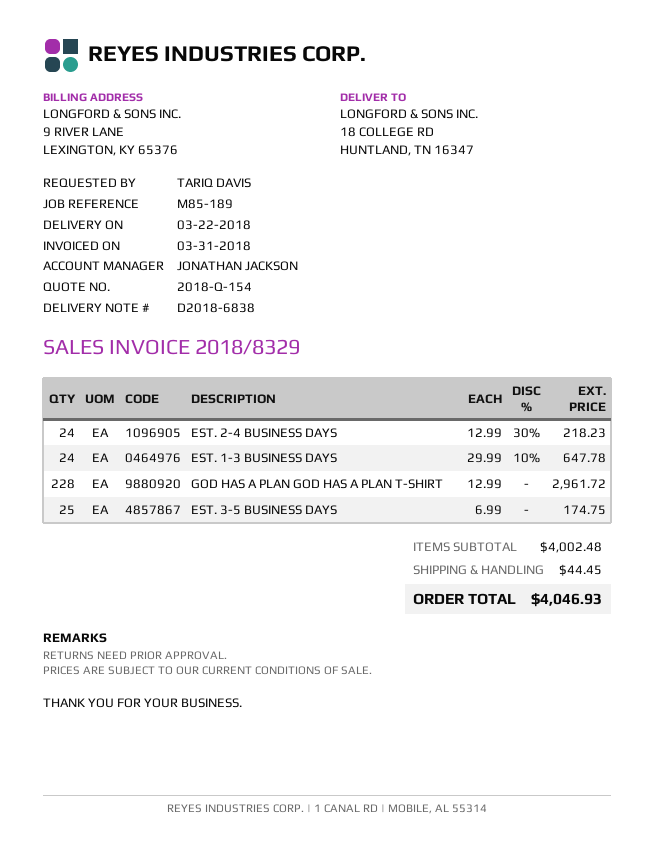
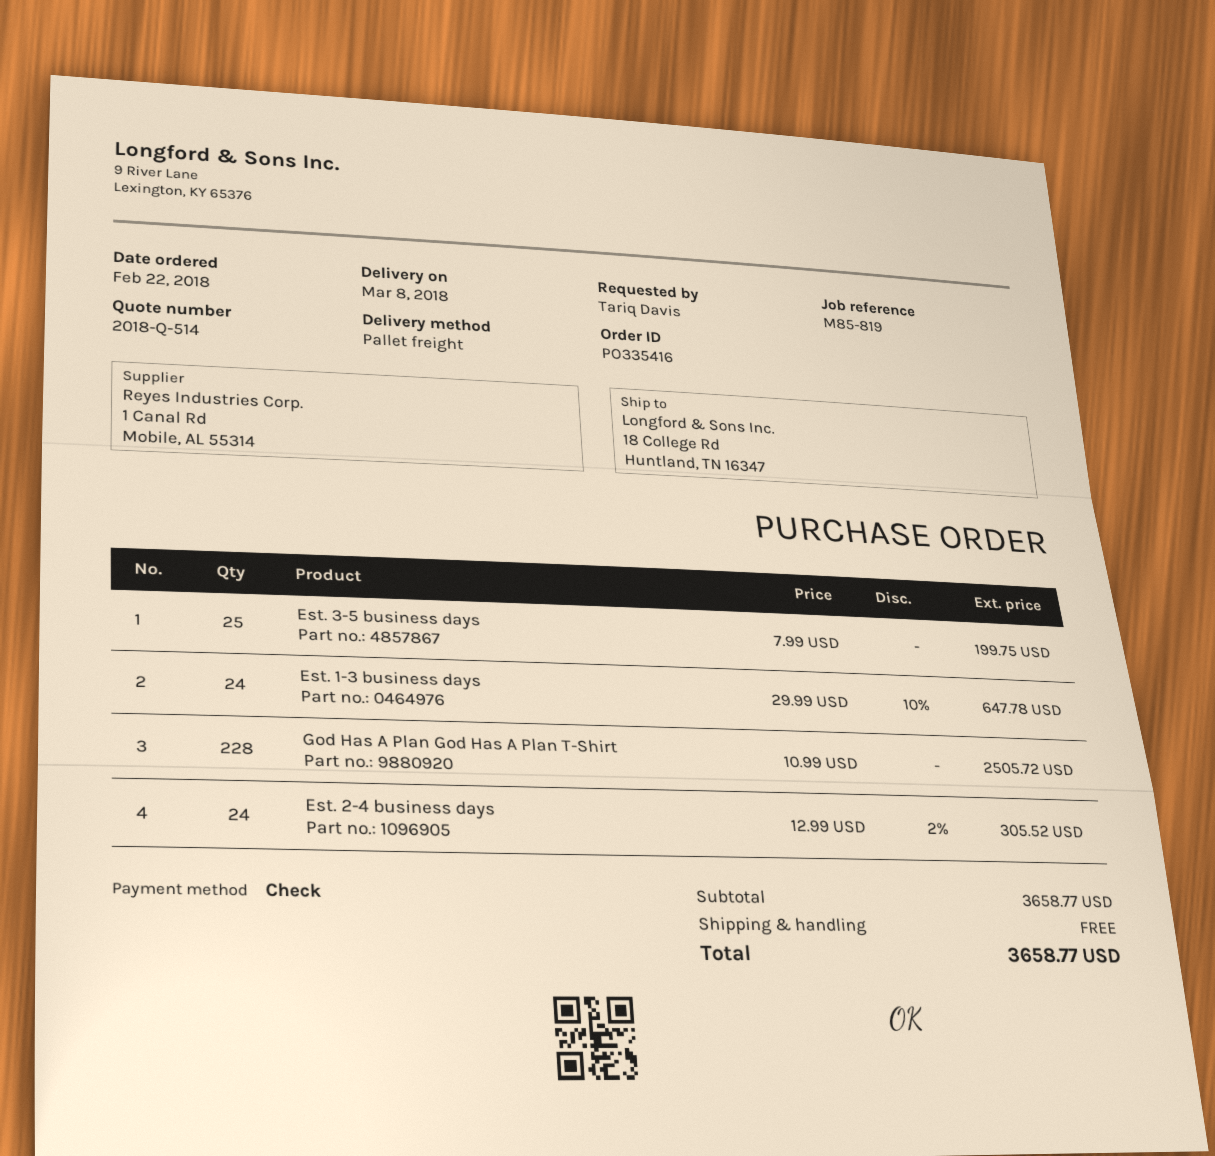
quote number: 2018-Q-154 -> 2018-Q-514
delivery date: 2018-03-22 -> 2018-03-08
reference: M85-189 -> M85-819
EST. 2-4 BUSINESS DAYS: 24 x 12.99 - 30% = 218.23 -> 24 x 12.99 - 2% = 305.52
GOD HAS A PLAN GOD HAS A PLAN T-SHIRT: 228 x 12.99 = 2961.72 -> 228 x 10.99 = 2505.72
EST. 3-5 BUSINESS DAYS: 25 x 6.99 = 174.75 -> 25 x 7.99 = 199.75
subtotal: 4002.48 -> 3658.77
shipping: 44.45 -> 0.00
total: 4046.93 -> 3658.77

